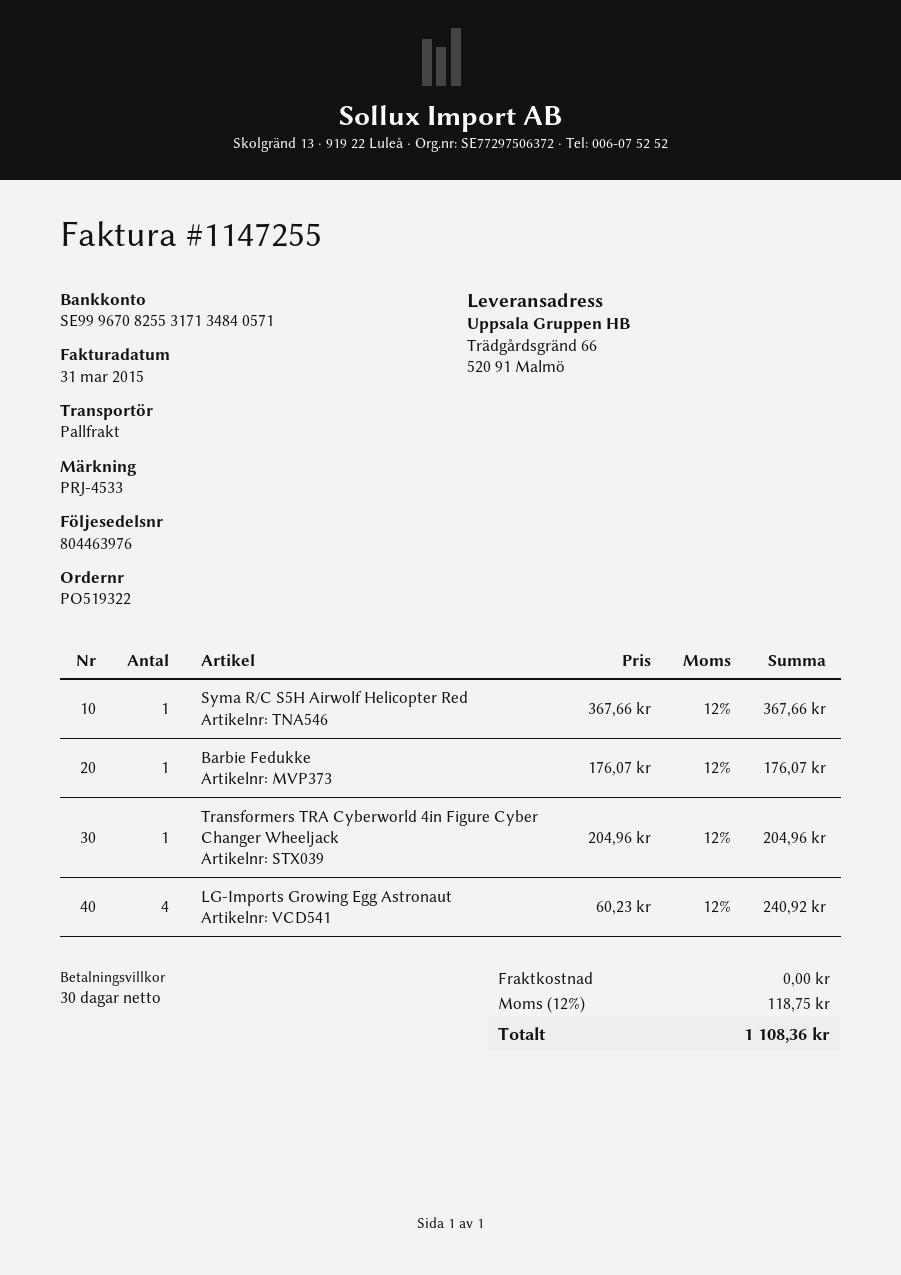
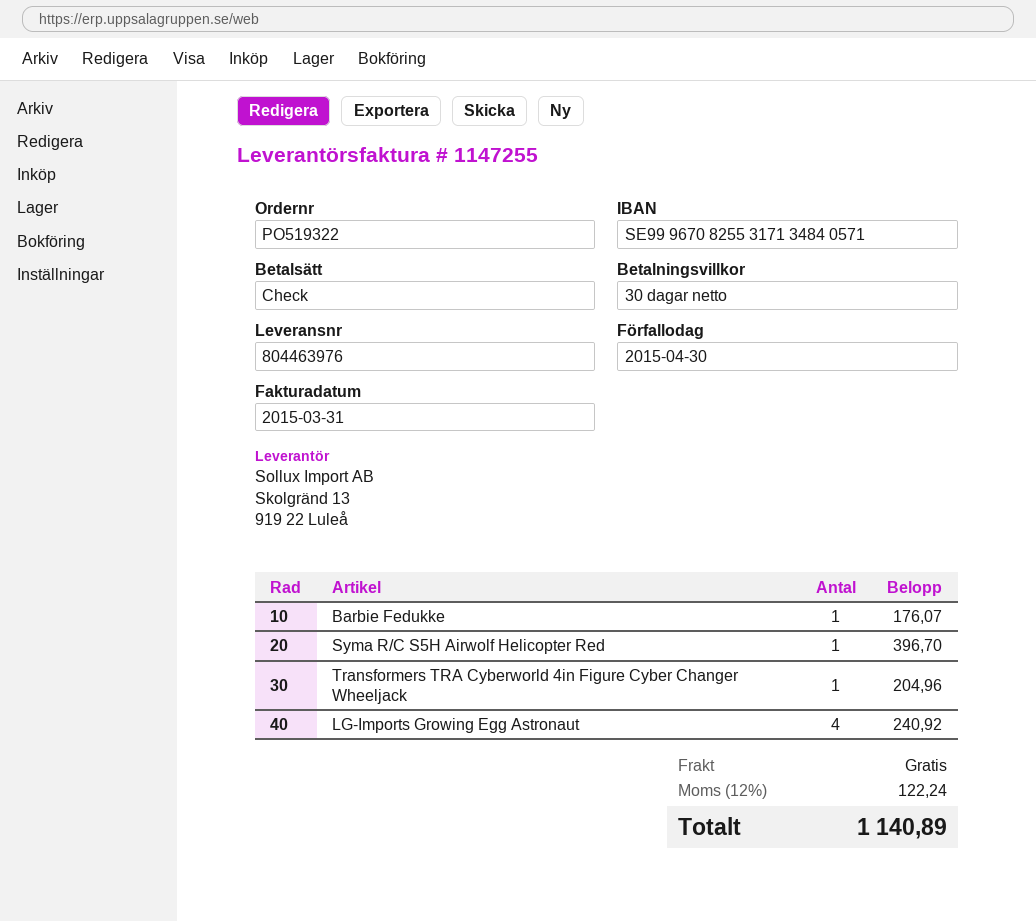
Syma R/C S5H Airwolf Helicopter Red: 1 for 367.66 -> 1 for 396.70
tax: 12% = 118.75 -> 12% = 122.24
total: 1108.36 -> 1140.89

